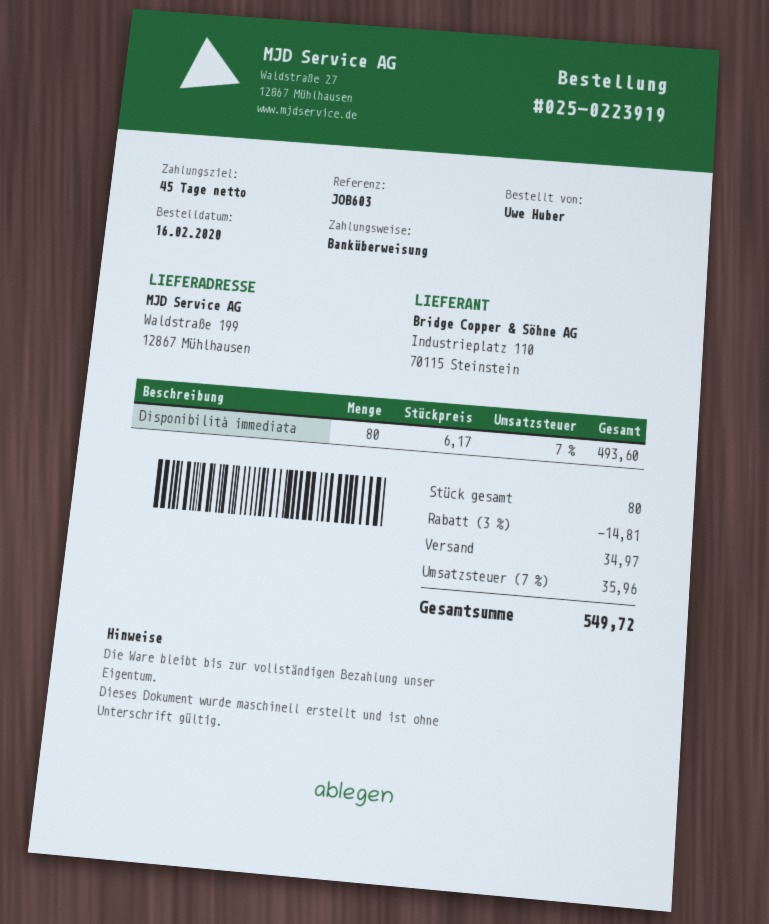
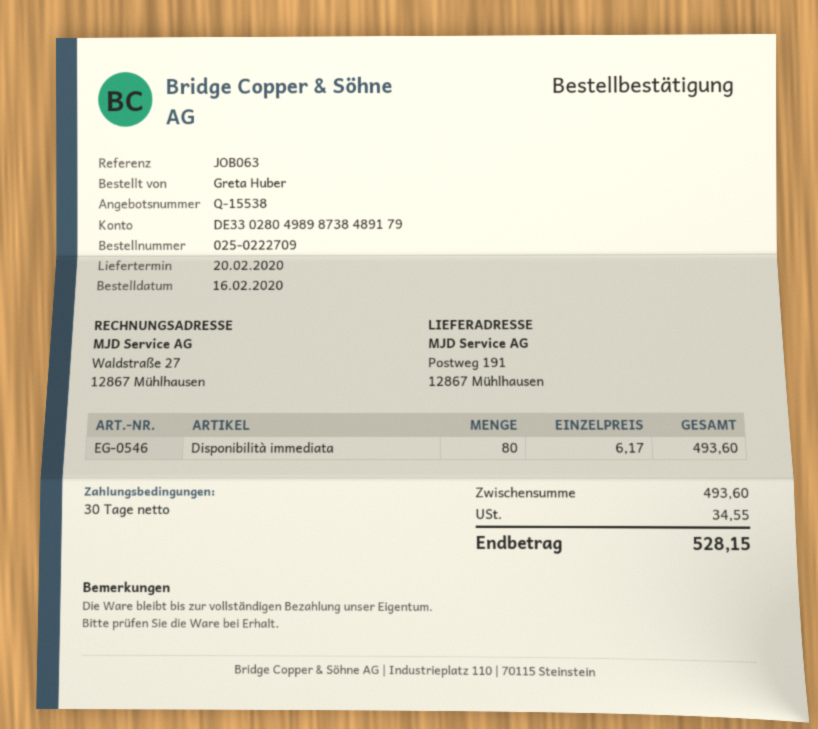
order number: 025-0223919 -> 025-0222709
payment terms: 45 days -> 30 days
reference: JOB603 -> JOB063
ordered by: Uwe Huber -> Greta Huber
ship to: Waldstraße 199, 12867 Mühlhausen -> Postweg 191, 12867 Mühlhausen
discount: 3% = 14.81 -> none
shipping: 34.97 -> none
tax: 35.96 -> 34.55
total: 549.72 -> 528.15

